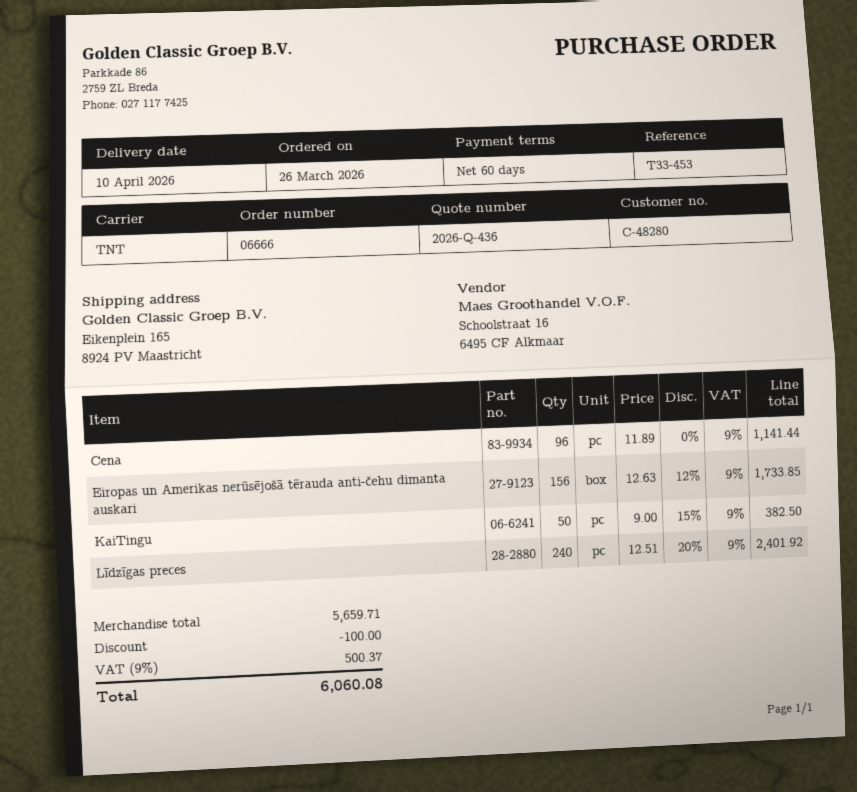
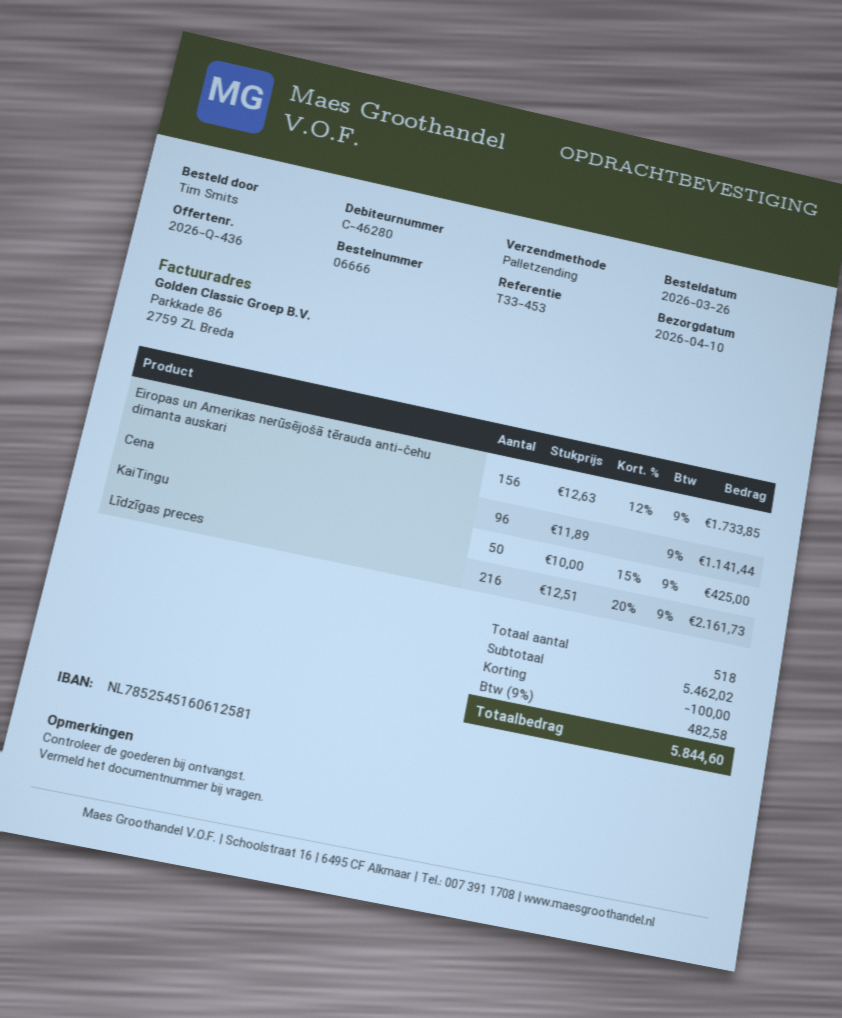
customer number: C-48280 -> C-46280
shipping method: TNT -> pallet freight
KaiTingu: 50 x 9.00 - 15% = 382.50 -> 50 x 10.00 - 15% = 425.00
Līdzīgas preces: 240 x 12.51 - 20% = 2401.92 -> 216 x 12.51 - 20% = 2161.73
subtotal: 5659.71 -> 5462.02
tax: 9% = 500.37 -> 9% = 482.58
total: 6060.08 -> 5844.60

